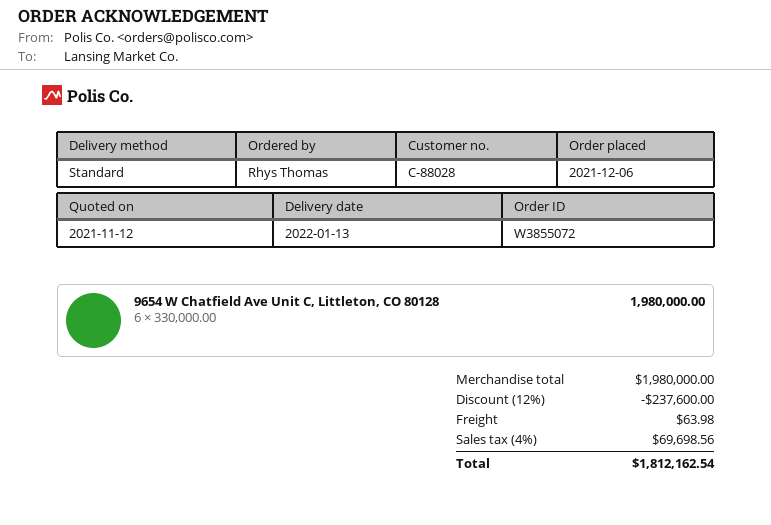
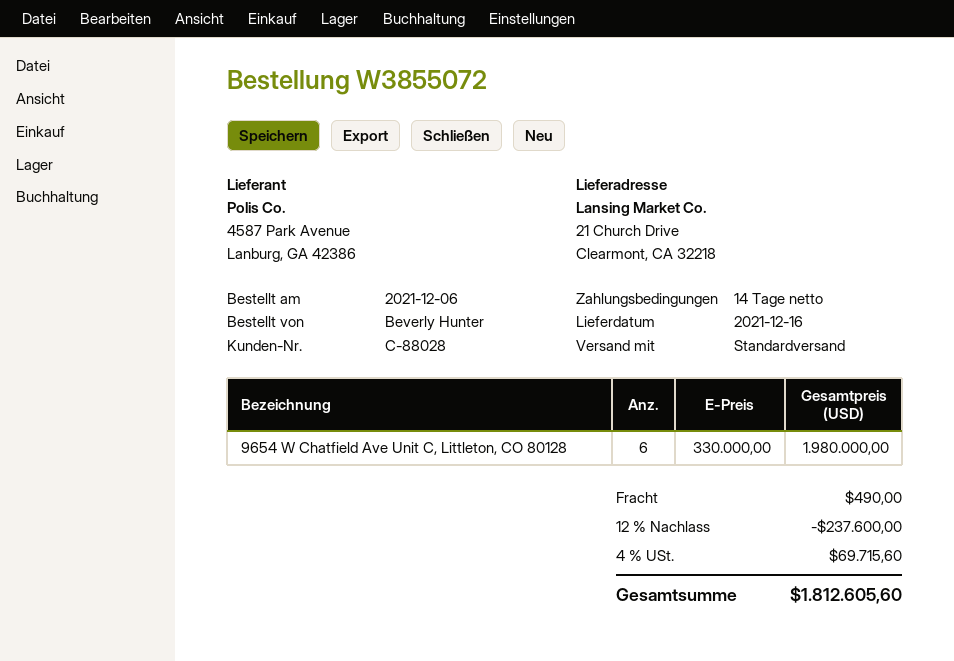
delivery date: 2022-01-13 -> 2021-12-16
ordered by: Rhys Thomas -> Beverly Hunter
shipping: 63.98 -> 490.00
tax: 4% = 69698.56 -> 4% = 69715.60
total: 1812162.54 -> 1812605.60

